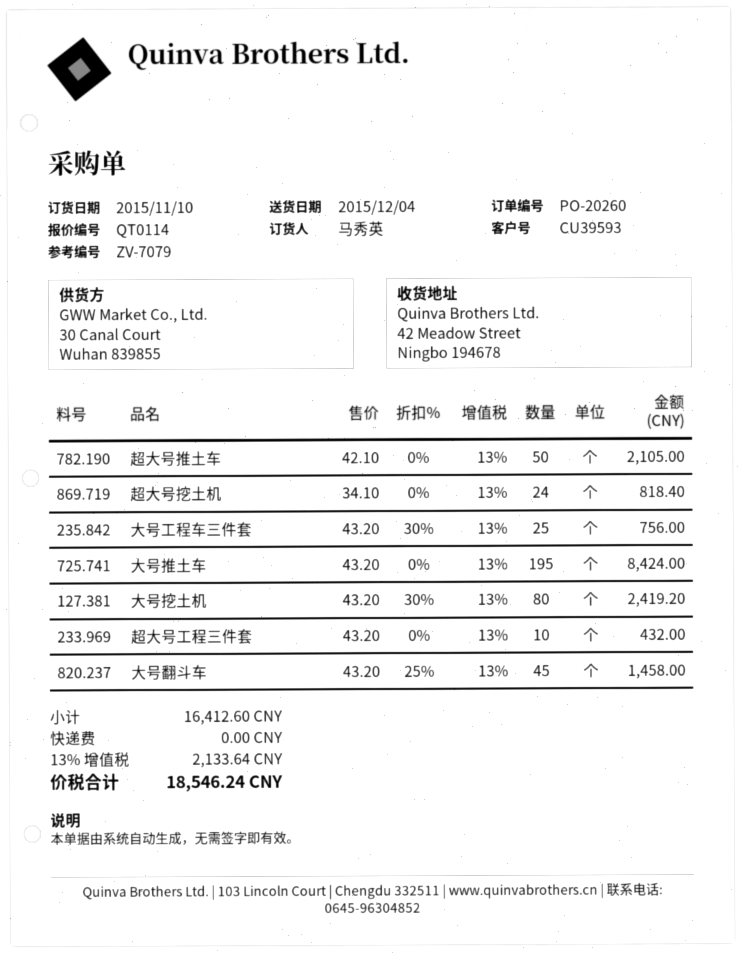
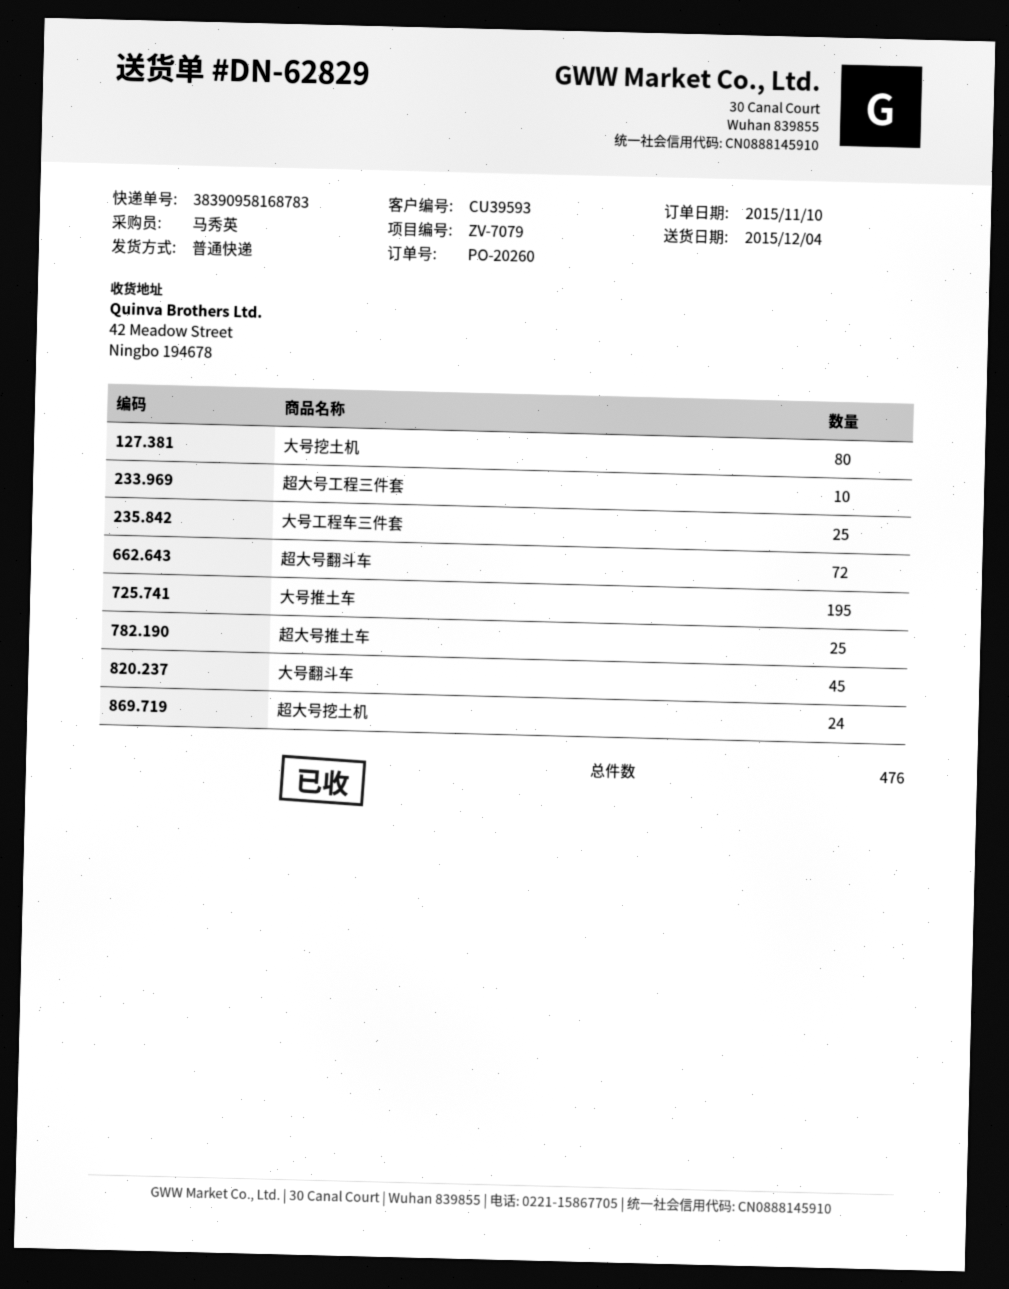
超大号推土车: 50 -> 25
超大号翻斗车: none -> 72

